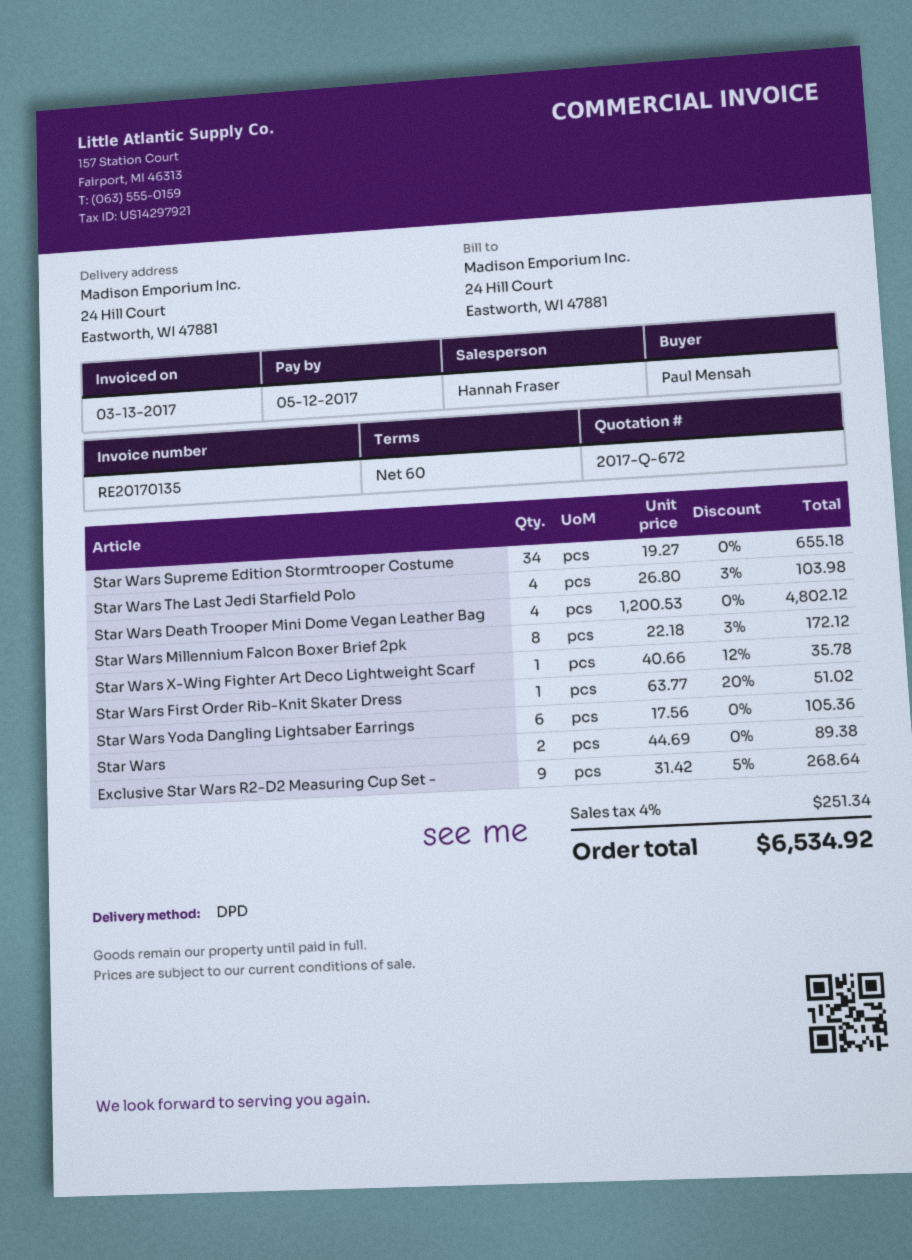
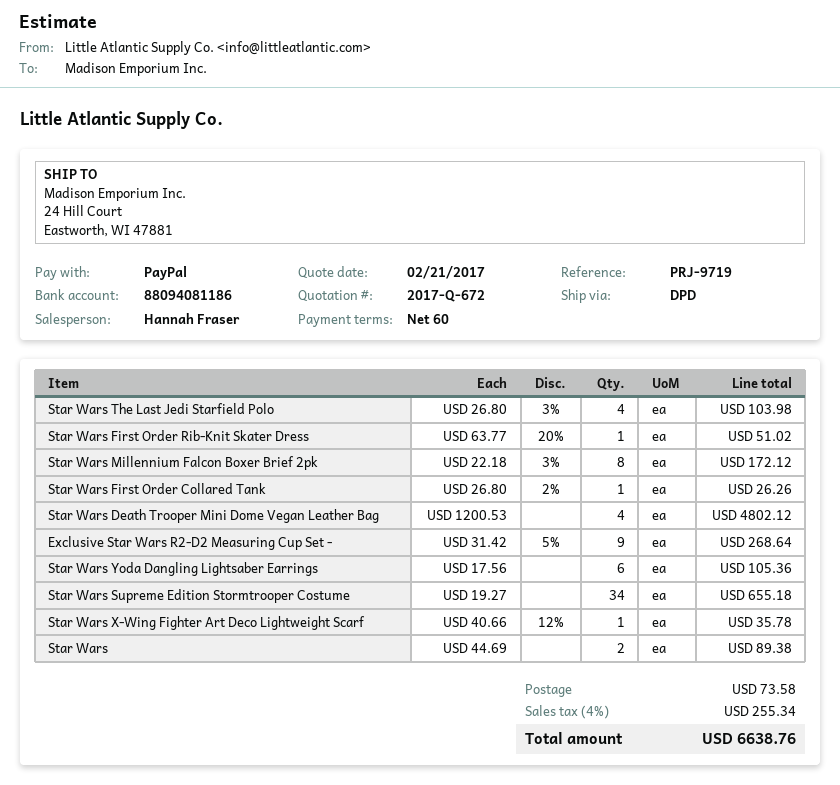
Star Wars First Order Collared Tank: none -> 1 x 26.80 - 2% = 26.26
shipping: none -> 73.58
tax: 4% = 251.34 -> 4% = 255.34
total: 6534.92 -> 6638.76

